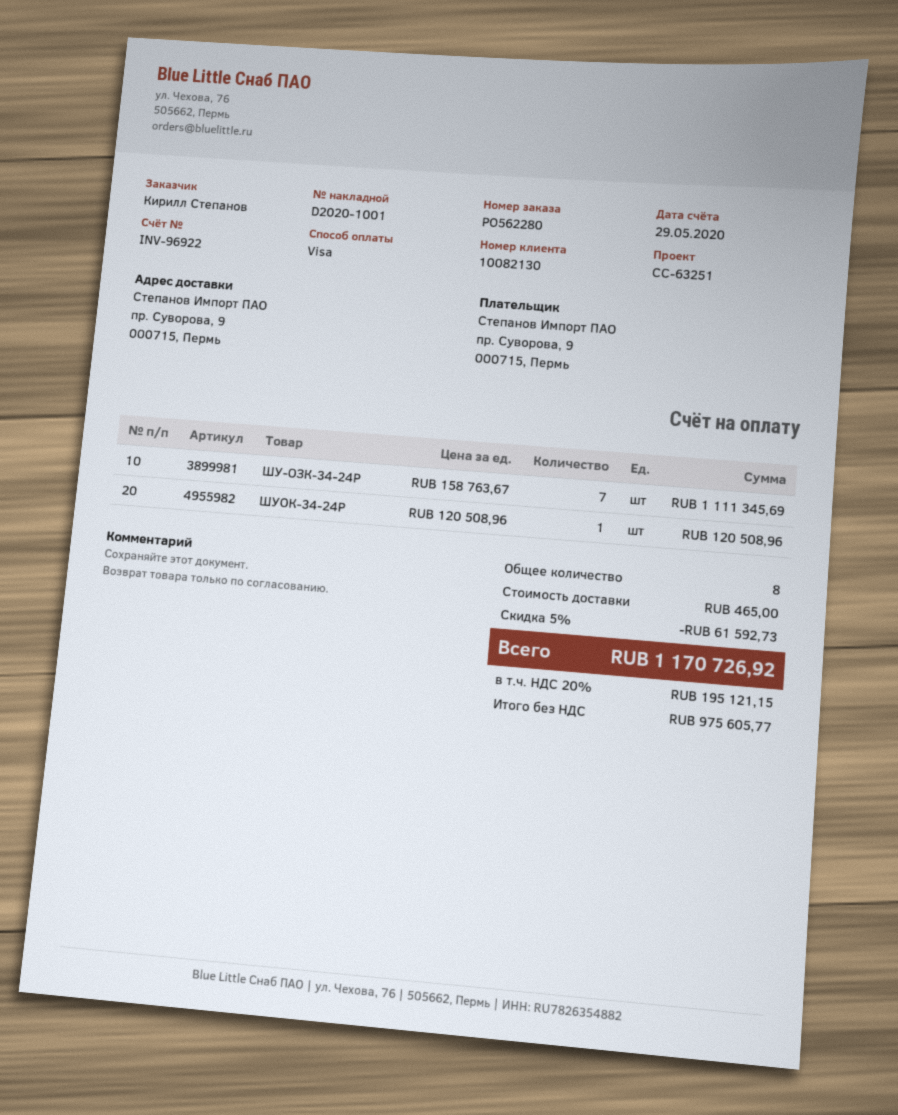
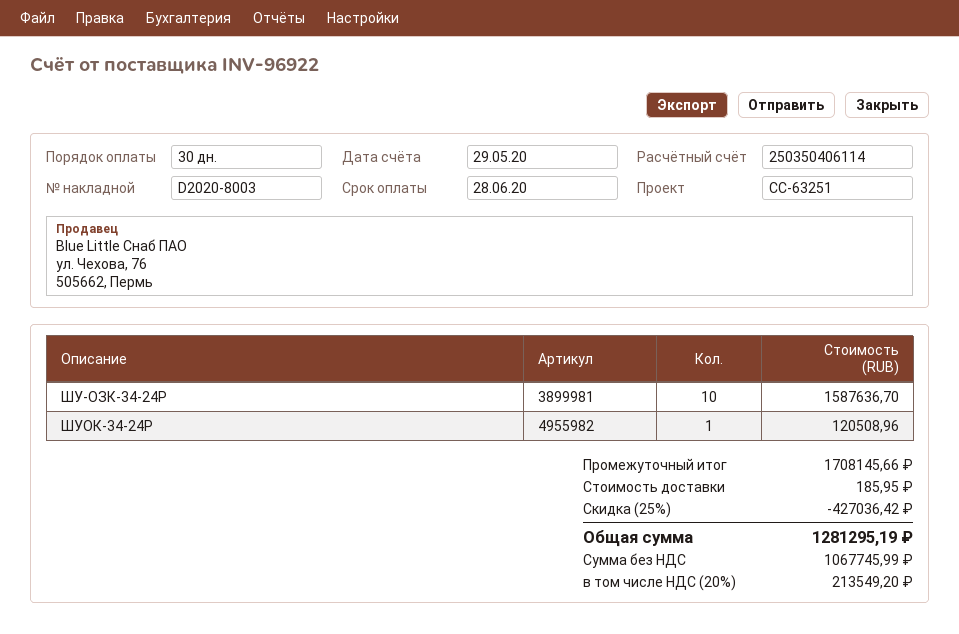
delivery note number: D2020-1001 -> D2020-8003
ШУ-ОЗК-34-24Р: 7 for 1111345.69 -> 10 for 1587636.70
discount: 5% = 61592.73 -> 25% = 427036.42
shipping: 465.00 -> 185.95
net: 975605.77 -> 1067745.99
tax: 20% = 195121.15 -> 20% = 213549.20
total: 1170726.92 -> 1281295.19

